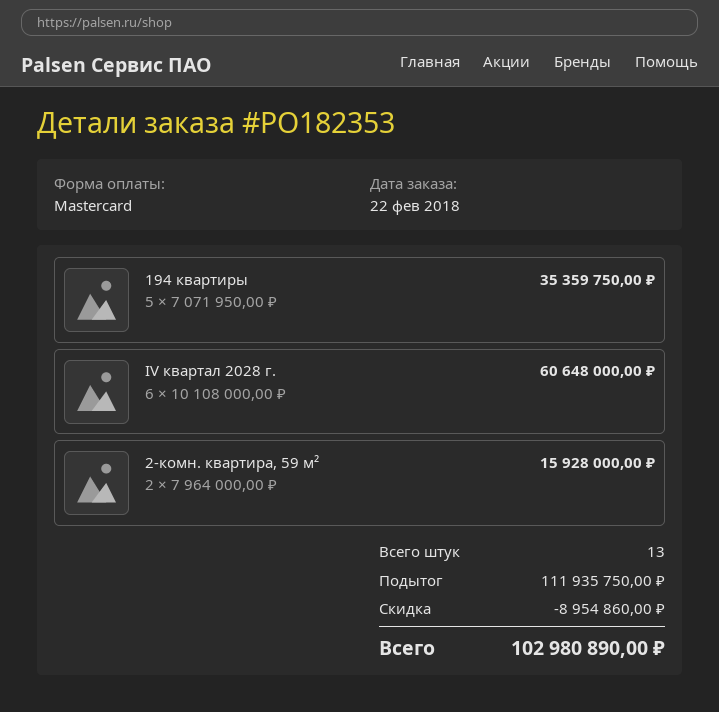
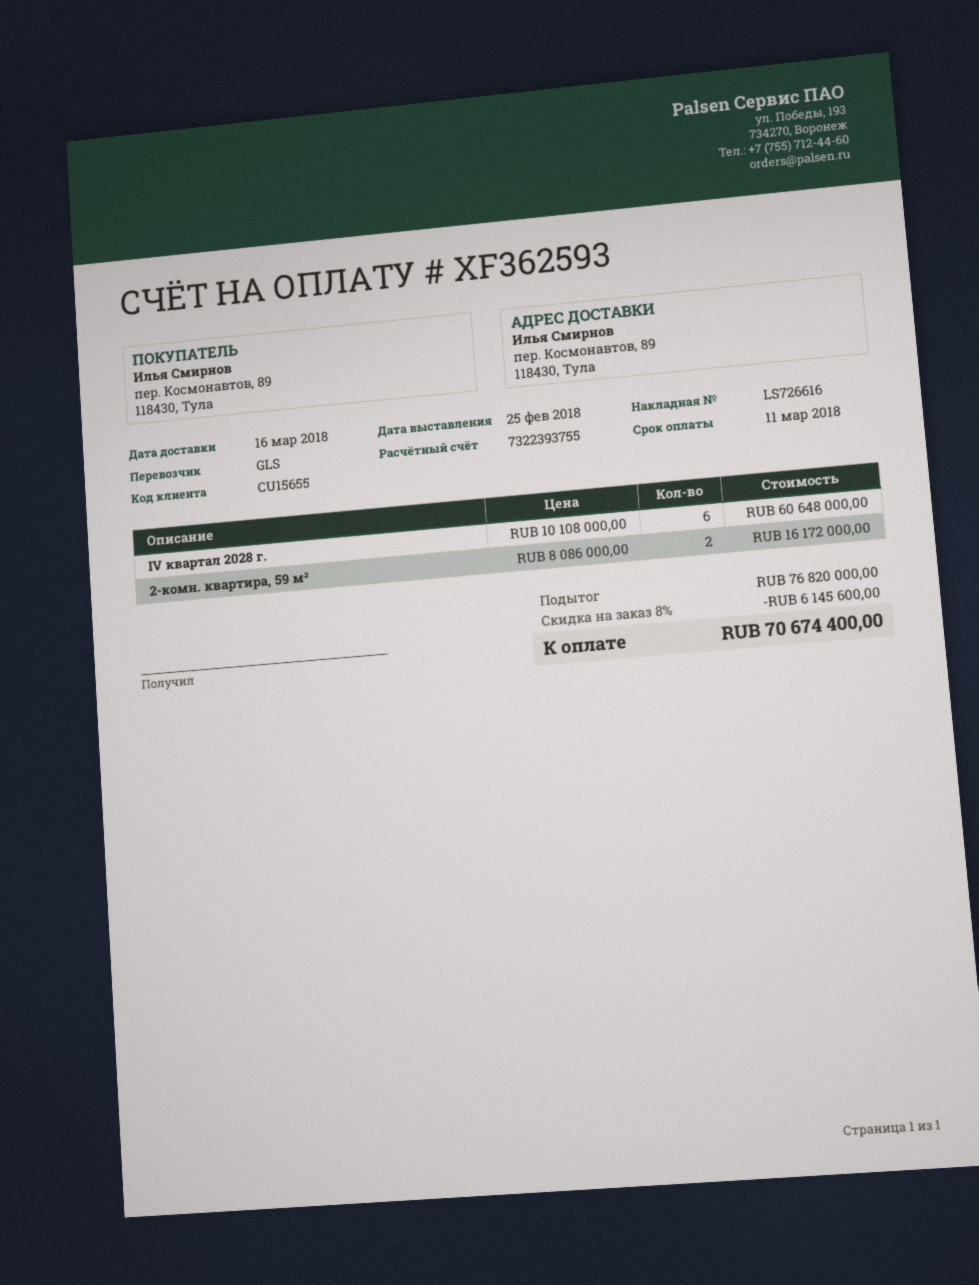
194 квартиры: 5 x 7071950.00 = 35359750.00 -> none
2-комн. квартира, 59 м²: 2 x 7964000.00 = 15928000.00 -> 2 x 8086000.00 = 16172000.00
subtotal: 111935750.00 -> 76820000.00
discount: 8954860.00 -> 6145600.00
total: 102980890.00 -> 70674400.00

